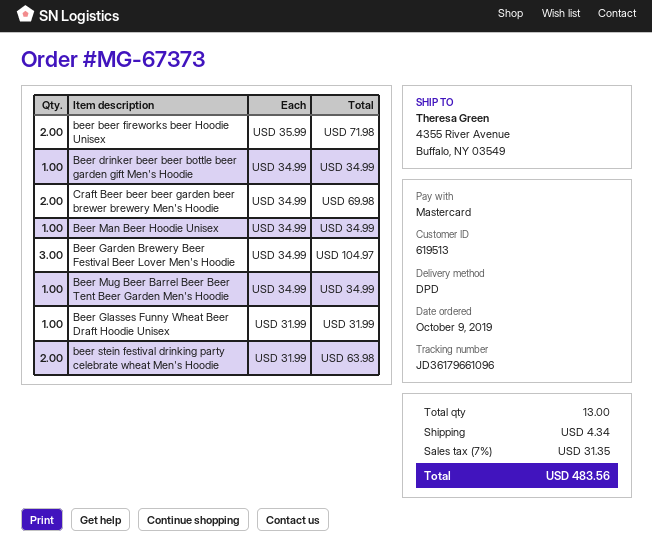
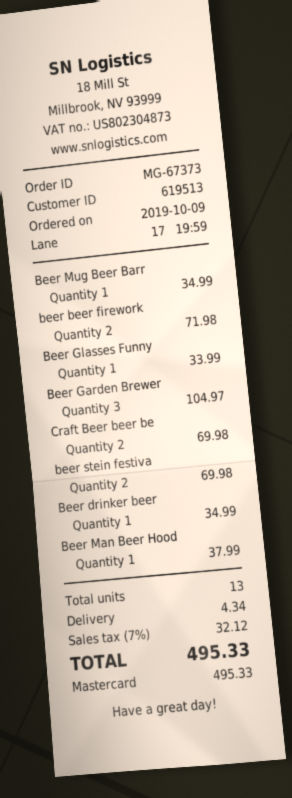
Beer Man Beer Hoodie Unisex: 1 for 34.99 -> 1 for 37.99
Beer Glasses Funny Wheat Beer Draft Hoodie Unisex: 1 for 31.99 -> 1 for 33.99
beer stein festival drinking party celebrate wheat Men's Hoodie: 2 for 63.98 -> 2 for 69.98
tax: 7% = 31.35 -> 7% = 32.12
total: 483.56 -> 495.33

